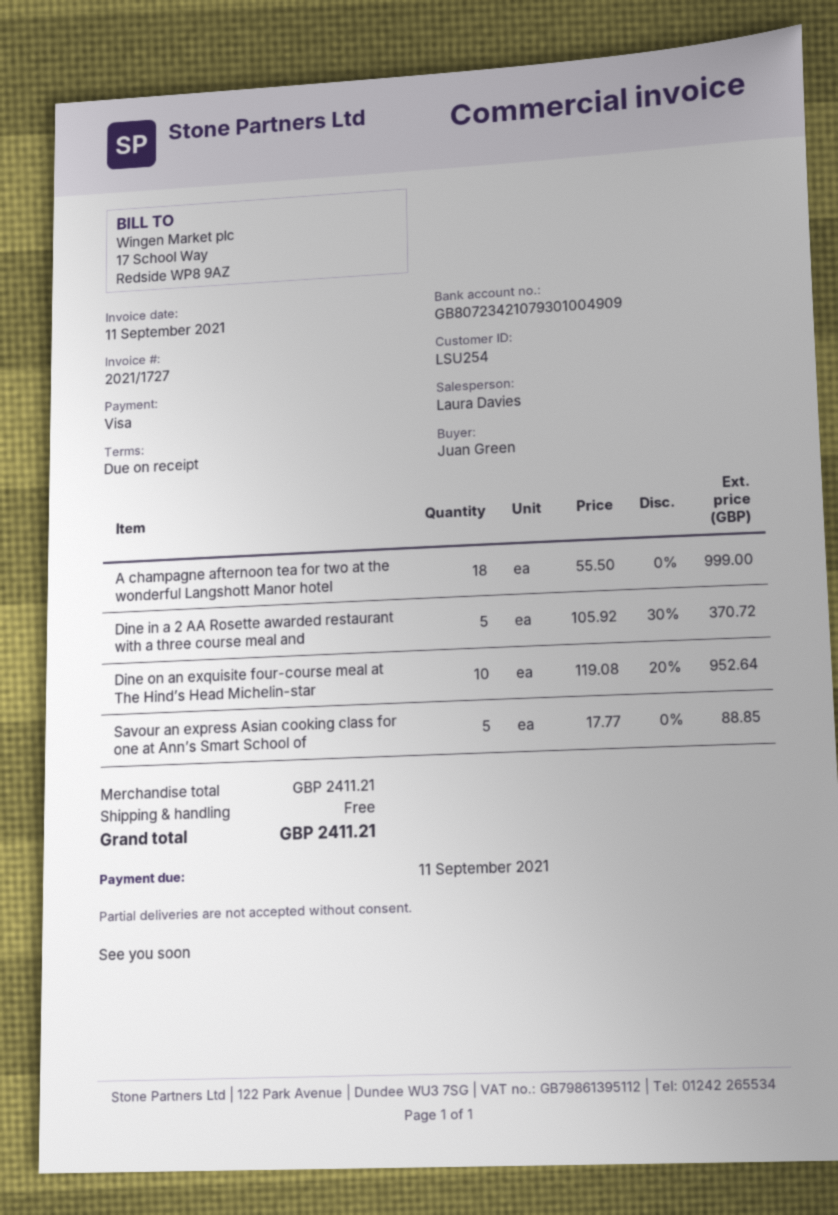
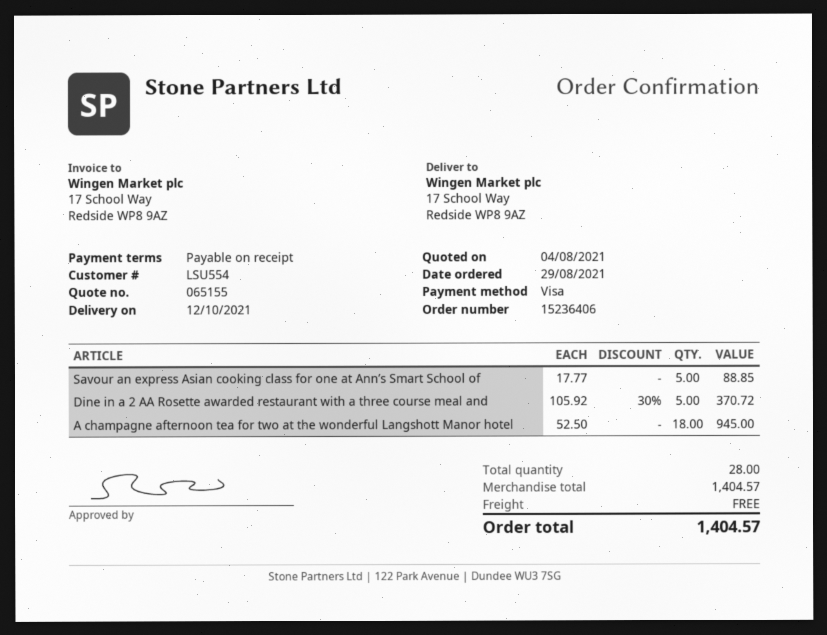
customer number: LSU254 -> LSU554
A champagne afternoon tea for two at the wonderful Langshott Manor hotel: 18 x 55.50 = 999.00 -> 18 x 52.50 = 945.00
Dine on an exquisite four-course meal at The Hind’s Head Michelin-star: 10 x 119.08 - 20% = 952.64 -> none
subtotal: 2411.21 -> 1404.57
total: 2411.21 -> 1404.57

